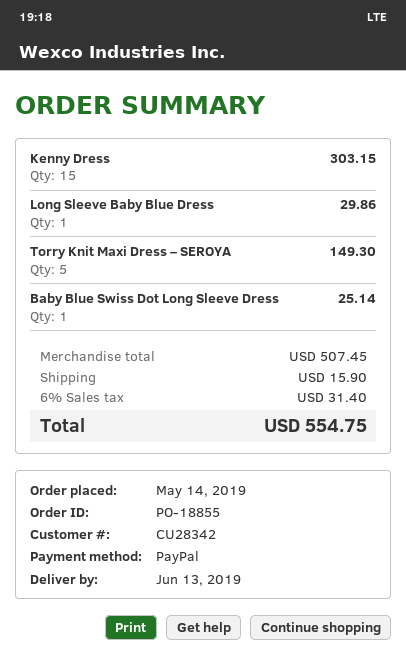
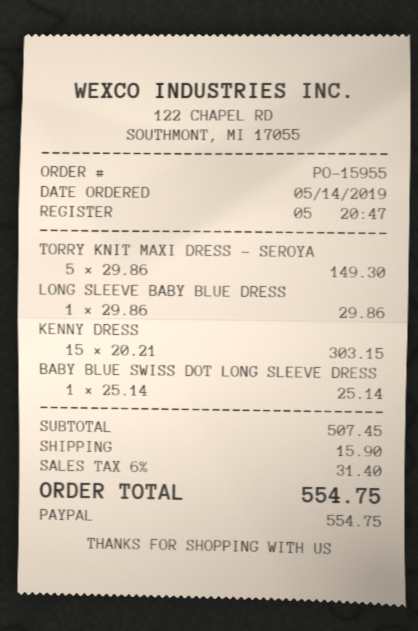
order number: PO-18855 -> PO-15955

